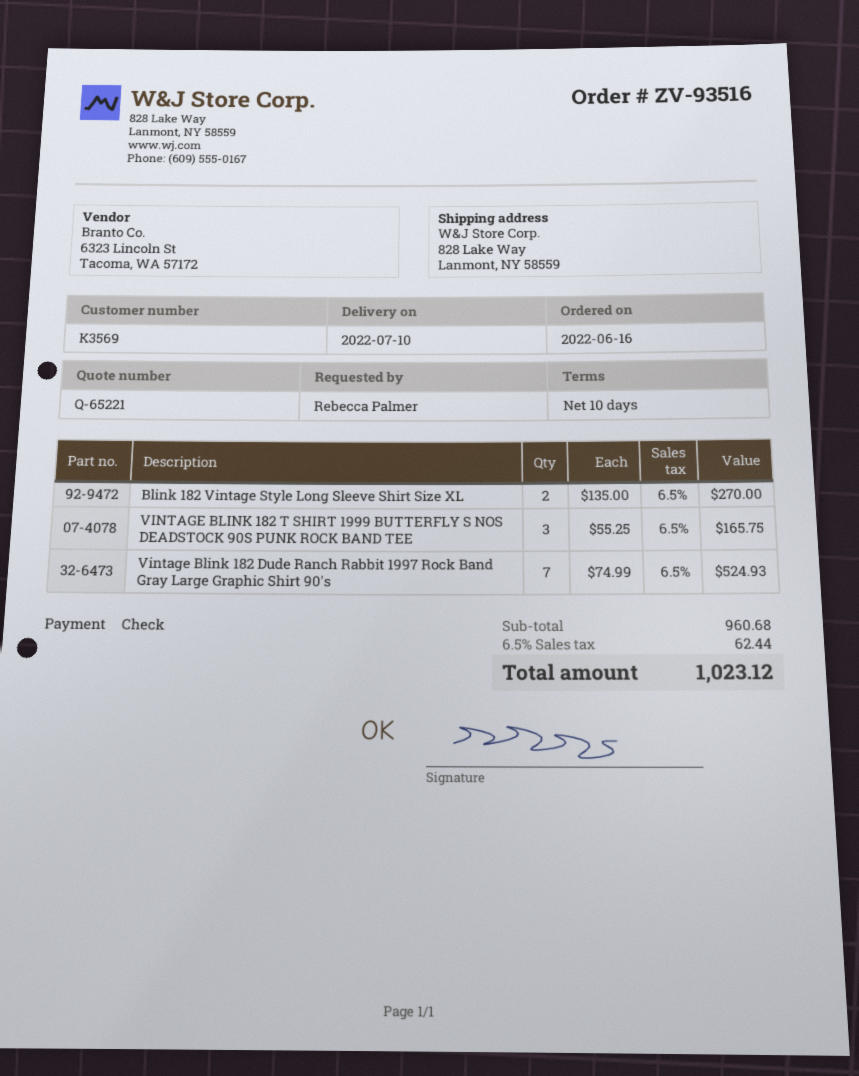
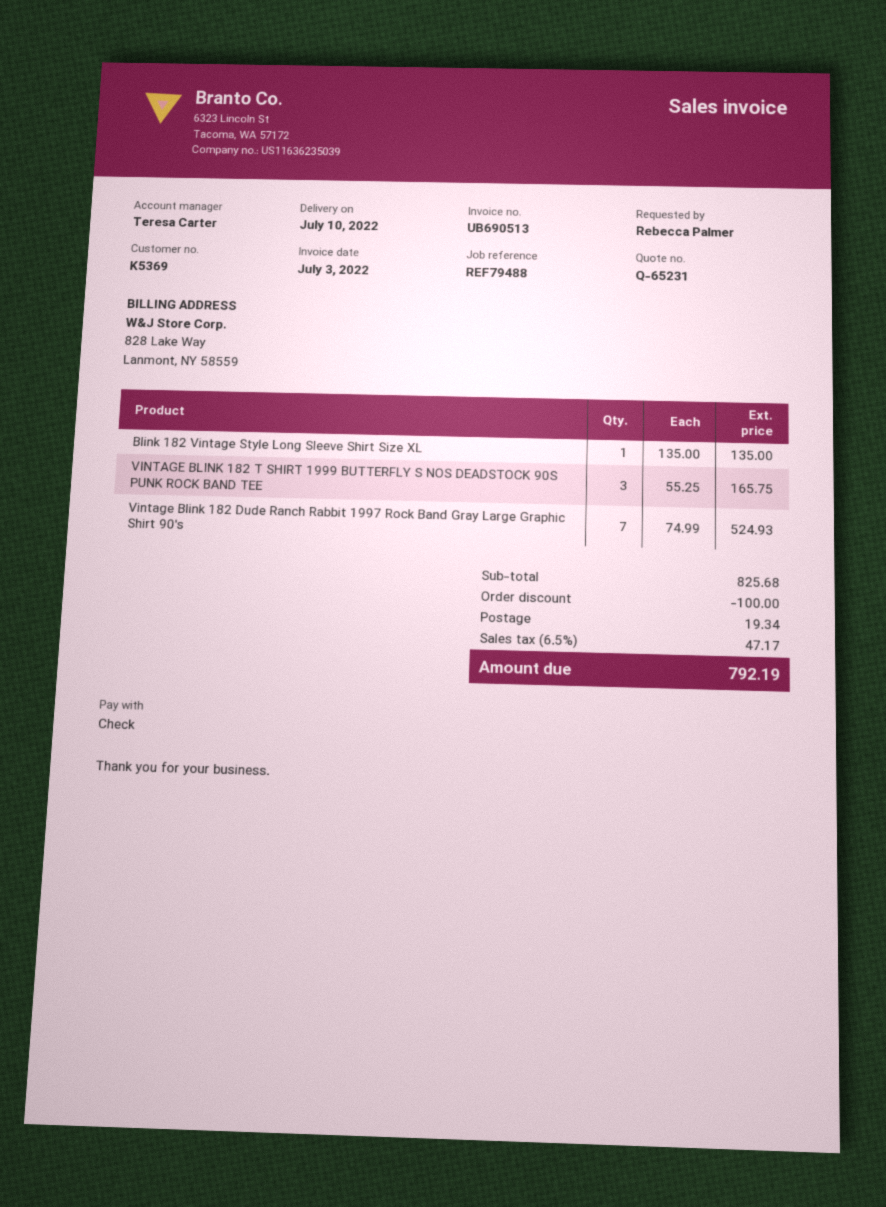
quote number: Q-65221 -> Q-65231
customer number: K3569 -> K5369
Blink 182 Vintage Style Long Sleeve Shirt Size XL: 2 x 135.00 = 270.00 -> 1 x 135.00 = 135.00
subtotal: 960.68 -> 825.68
discount: none -> 100.00
shipping: none -> 19.34
tax: 6.5% = 62.44 -> 6.5% = 47.17
total: 1023.12 -> 792.19

